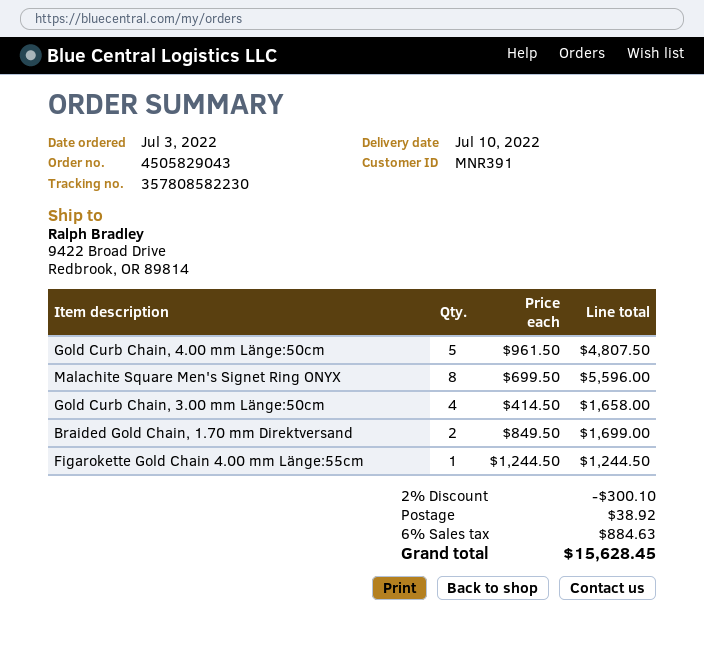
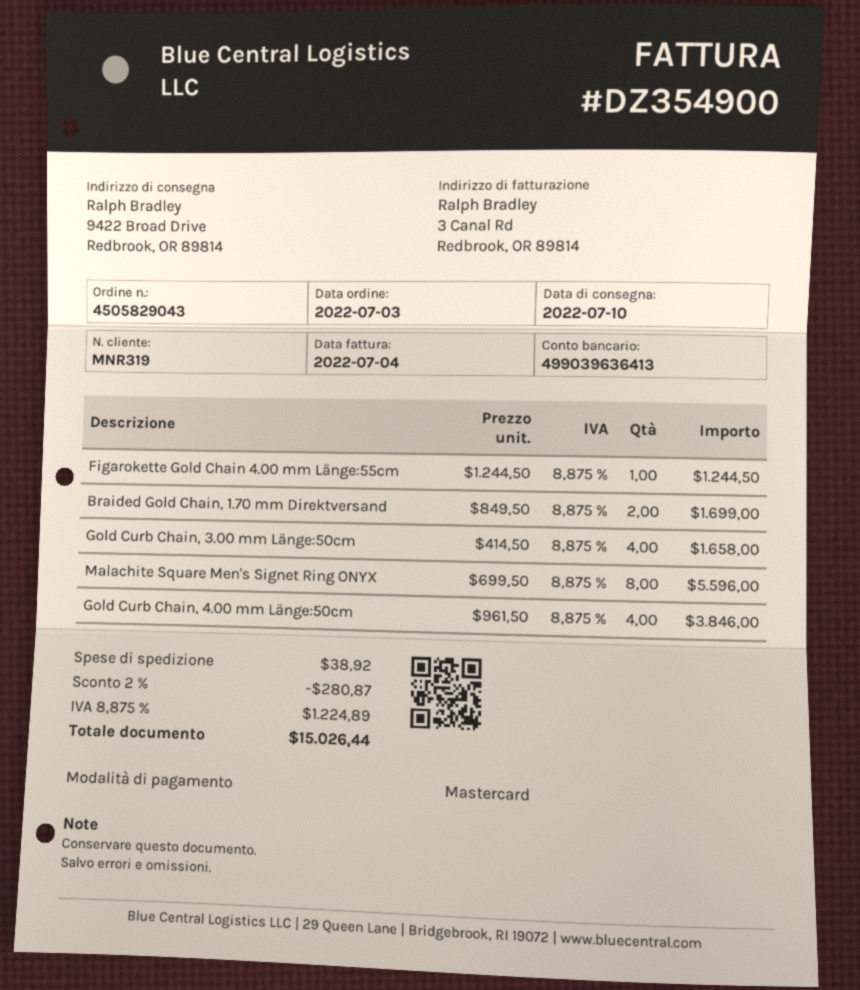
customer number: MNR391 -> MNR319
Gold Curb Chain, 4.00 mm Länge:50cm: 5 x 961.50 = 4807.50 -> 4 x 961.50 = 3846.00
discount: 2% = 300.10 -> 2% = 280.87
tax: 6% = 884.63 -> 8.875% = 1224.89
total: 15628.45 -> 15026.44

